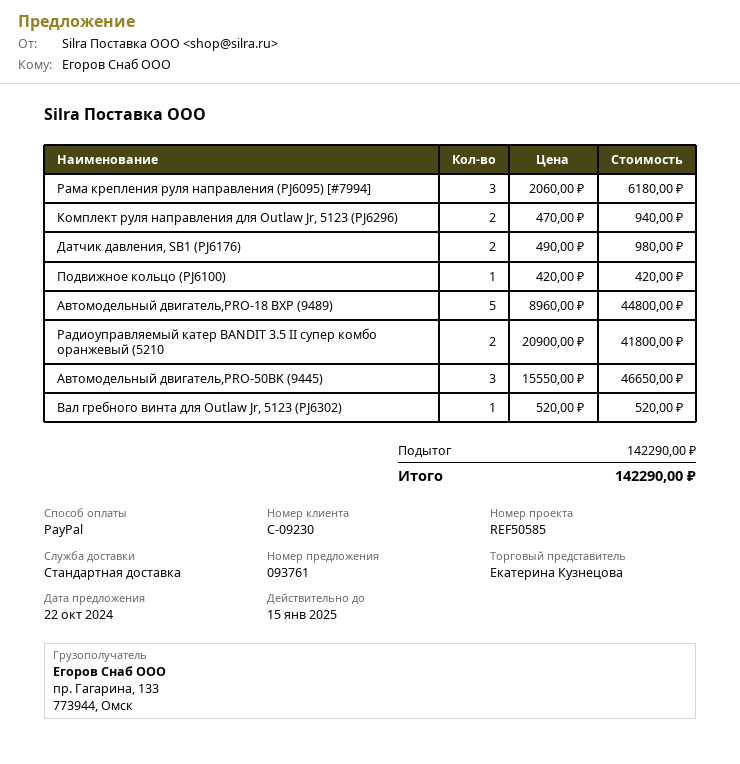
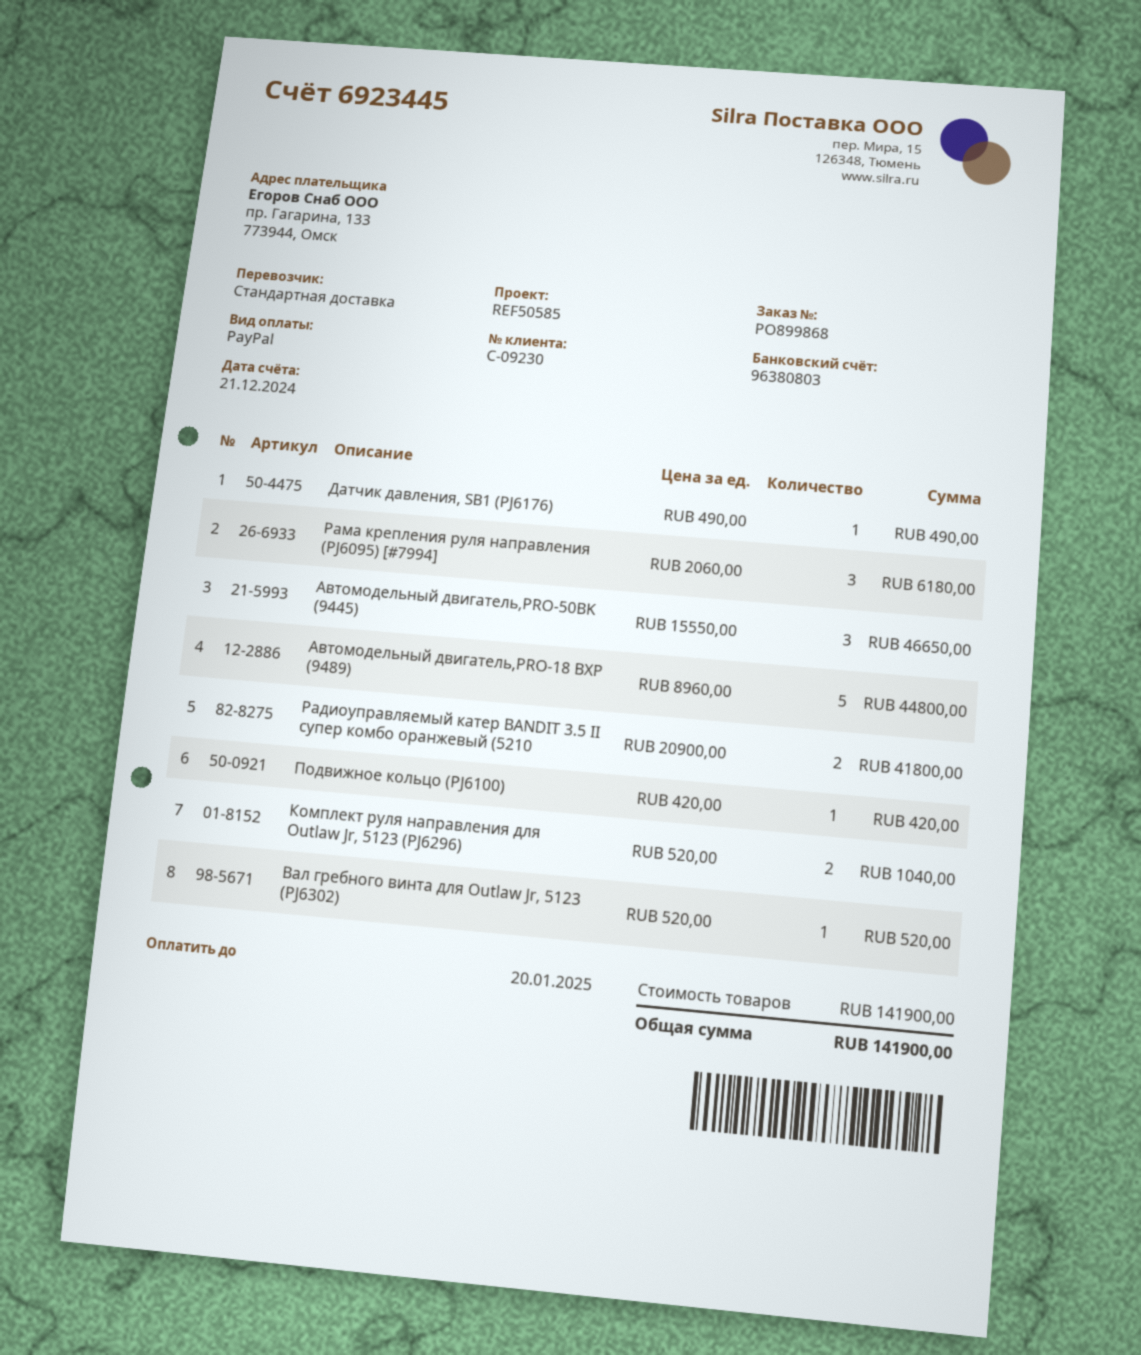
Комплект руля направления для Outlaw Jr, 5123 (PJ6296): 2 x 470.00 = 940.00 -> 2 x 520.00 = 1040.00
Датчик давления, SB1 (PJ6176): 2 x 490.00 = 980.00 -> 1 x 490.00 = 490.00
subtotal: 142290.00 -> 141900.00
total: 142290.00 -> 141900.00

